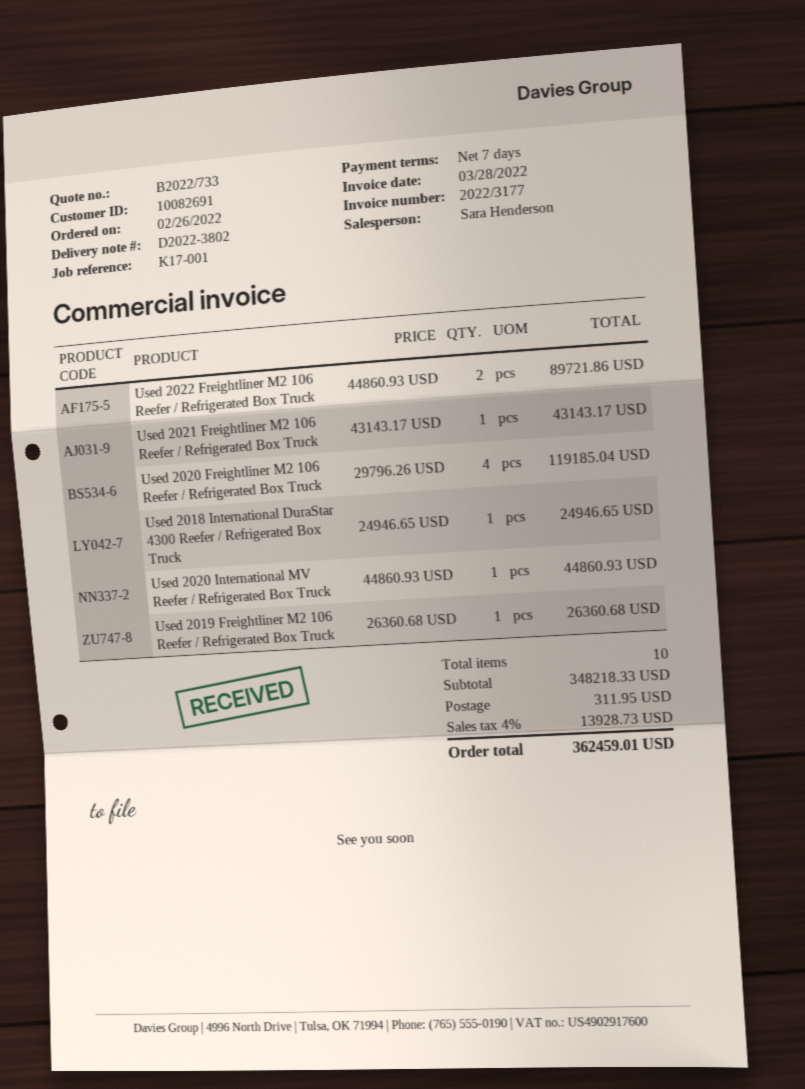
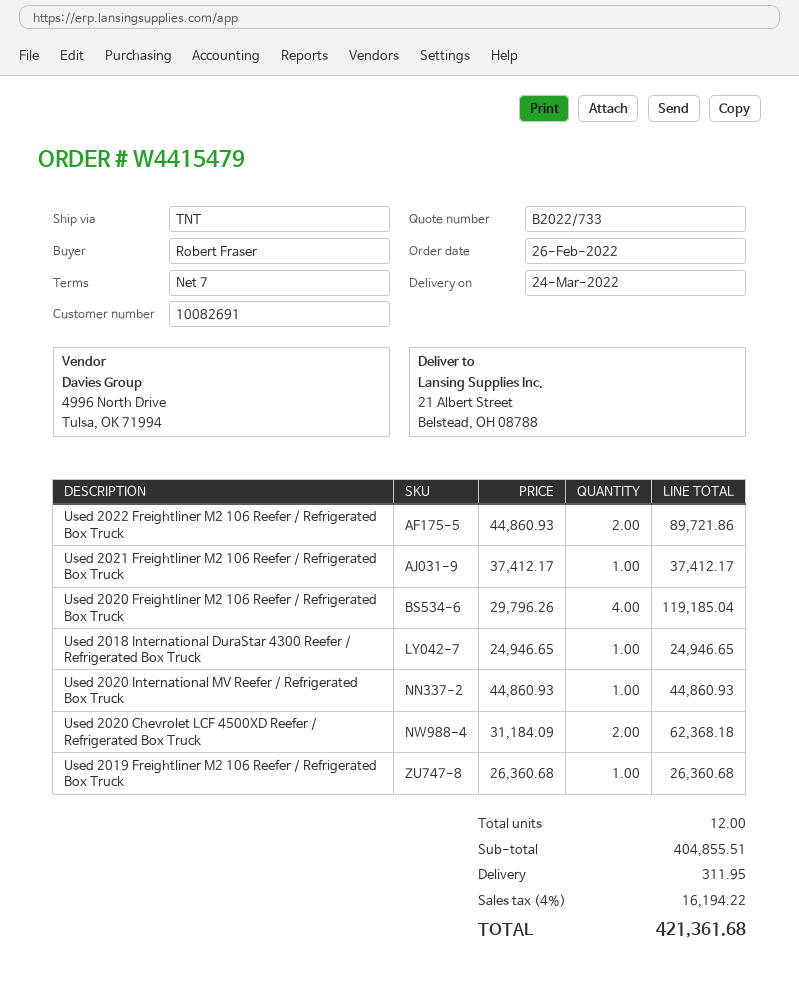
Used 2021 Freightliner M2 106 Reefer / Refrigerated Box Truck: 1 x 43143.17 = 43143.17 -> 1 x 37412.17 = 37412.17
Used 2020 Chevrolet LCF 4500XD Reefer / Refrigerated Box Truck: none -> 2 x 31184.09 = 62368.18
total quantity: 10 -> 12
subtotal: 348218.33 -> 404855.51
tax: 4% = 13928.73 -> 4% = 16194.22
total: 362459.01 -> 421361.68

